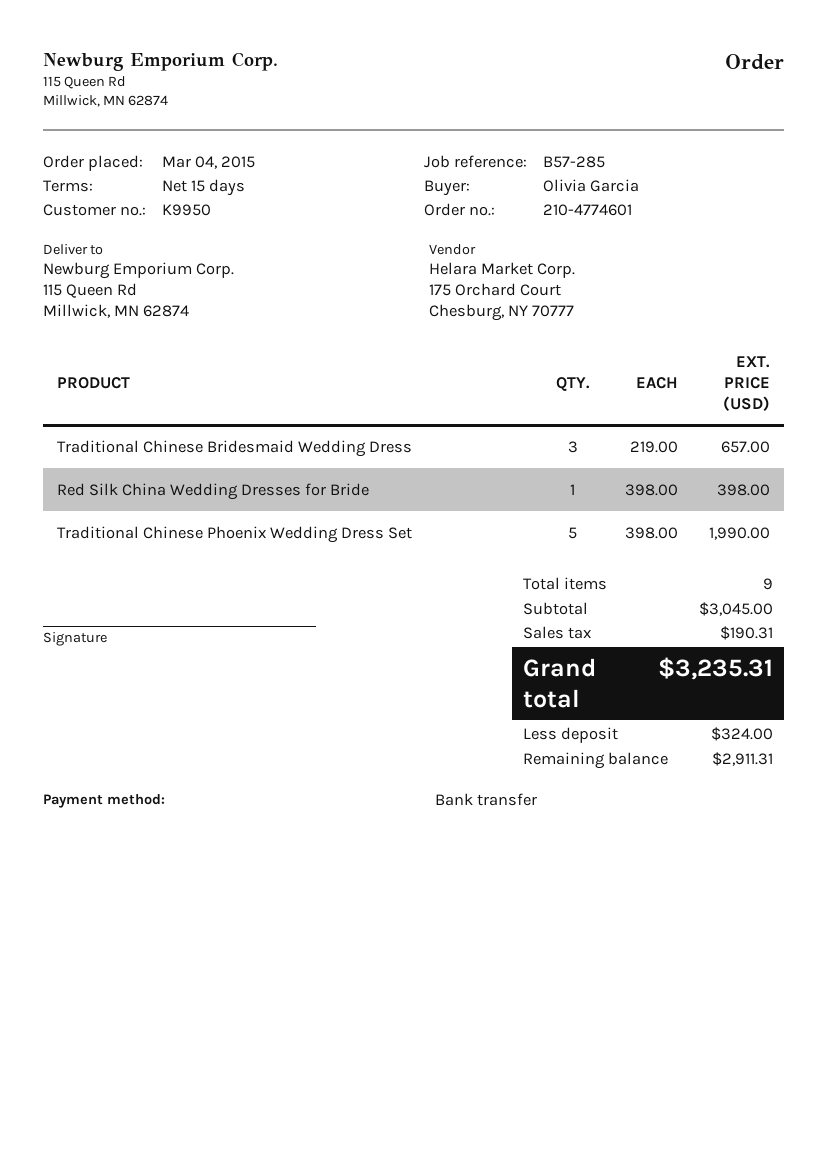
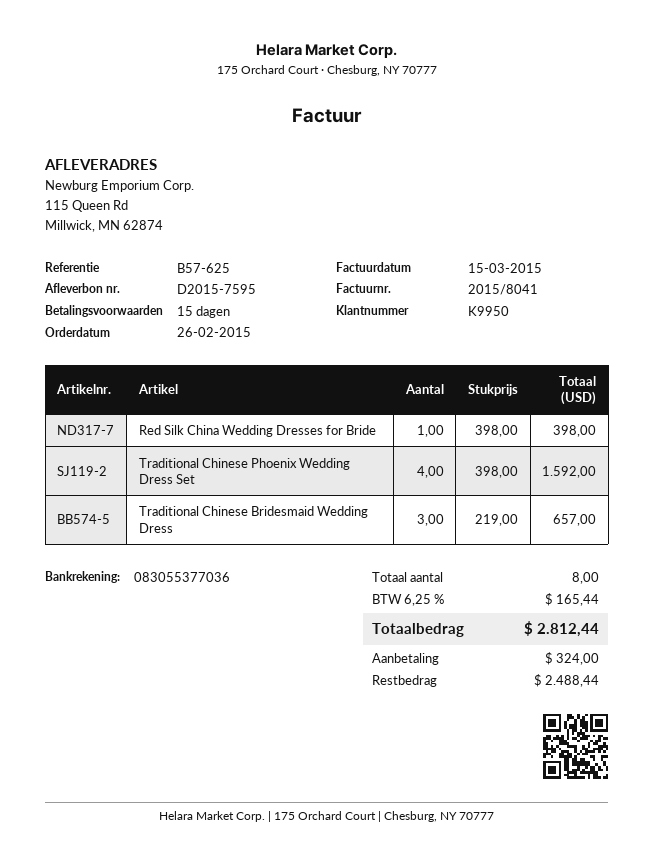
order date: 2015-03-04 -> 2015-02-26
reference: B57-285 -> B57-625
Traditional Chinese Phoenix Wedding Dress Set: 5 x 398.00 = 1990.00 -> 4 x 398.00 = 1592.00
total quantity: 9 -> 8
tax: 190.31 -> 165.44
total: 3235.31 -> 2812.44
balance: 2911.31 -> 2488.44

